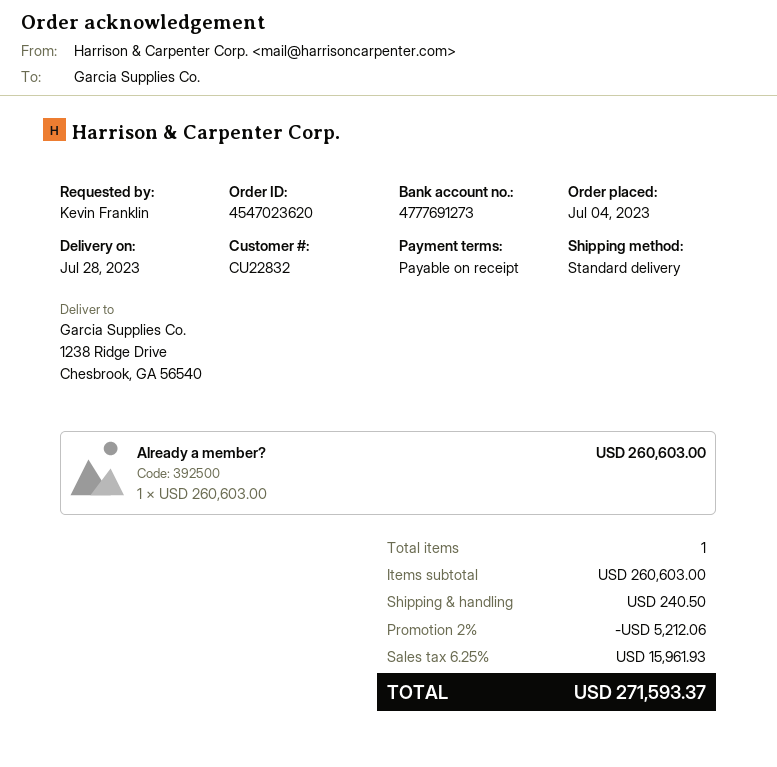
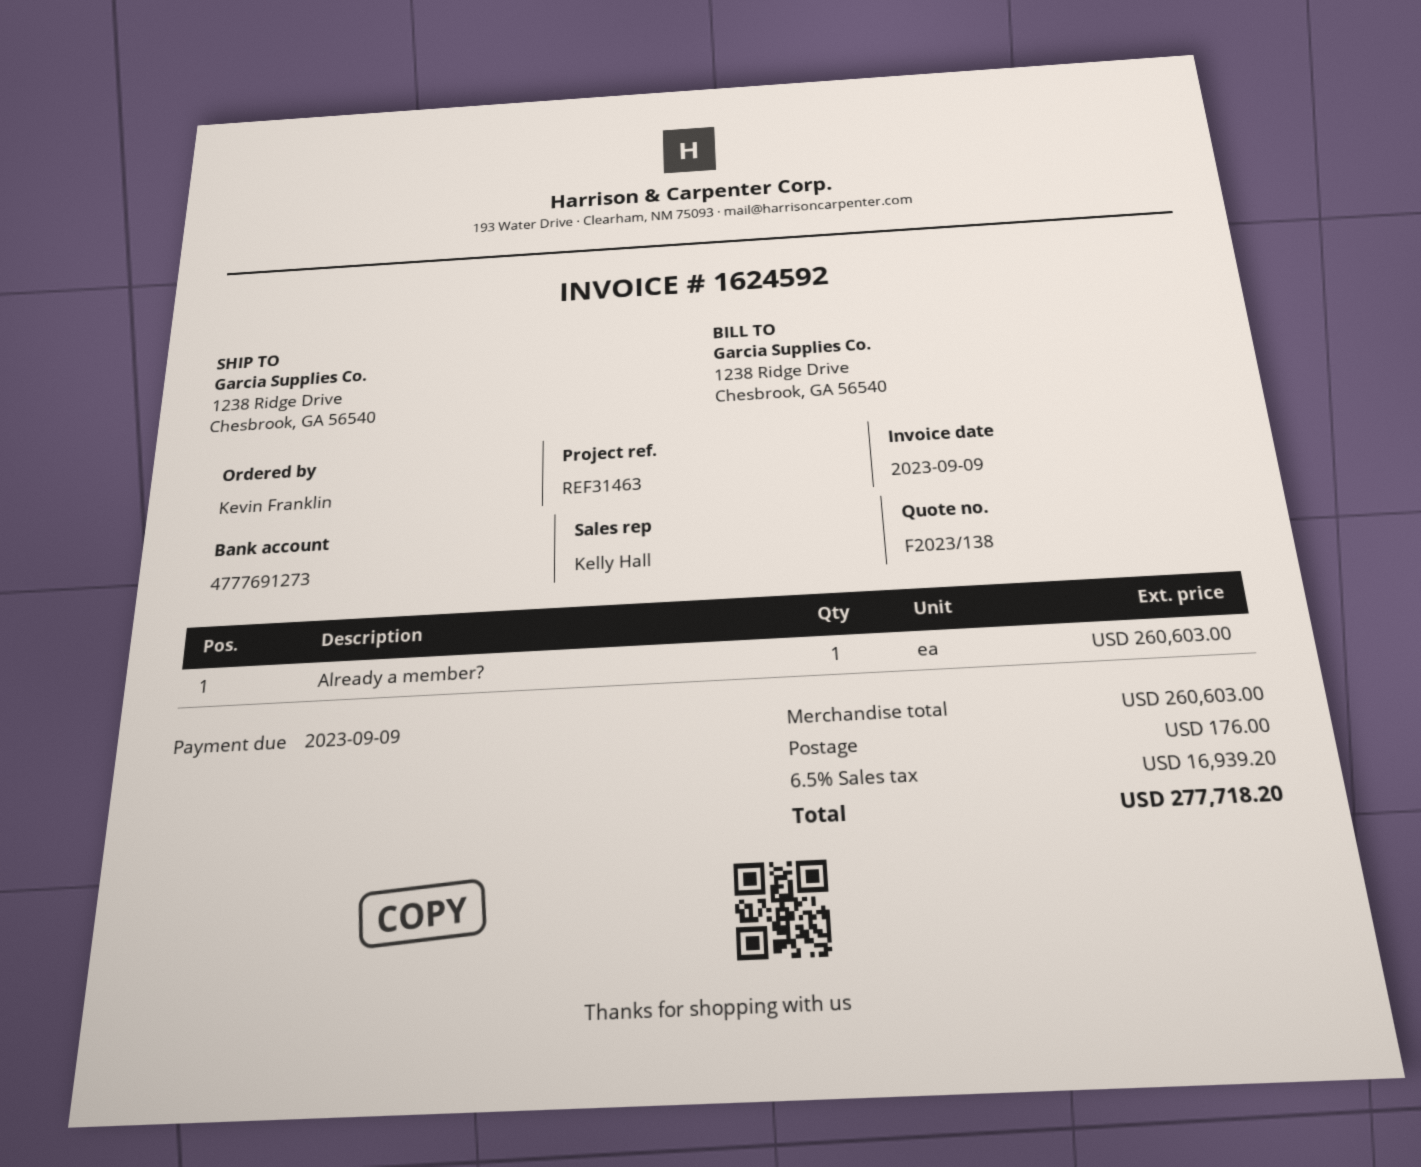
discount: 2% = 5212.06 -> none
shipping: 240.50 -> 176.00
tax: 6.25% = 15961.93 -> 6.5% = 16939.20
total: 271593.37 -> 277718.20

